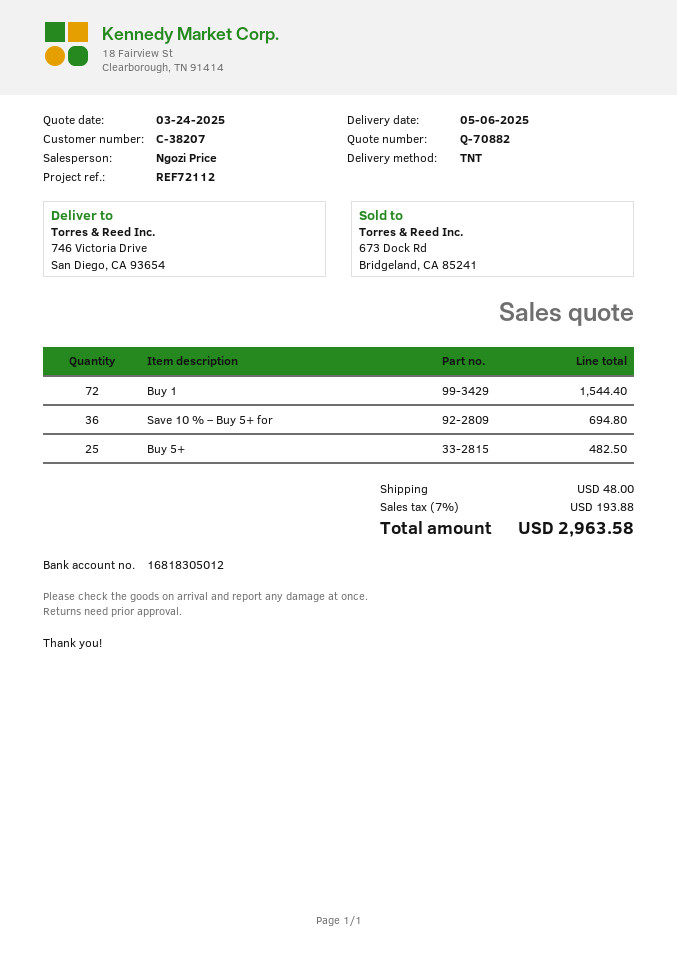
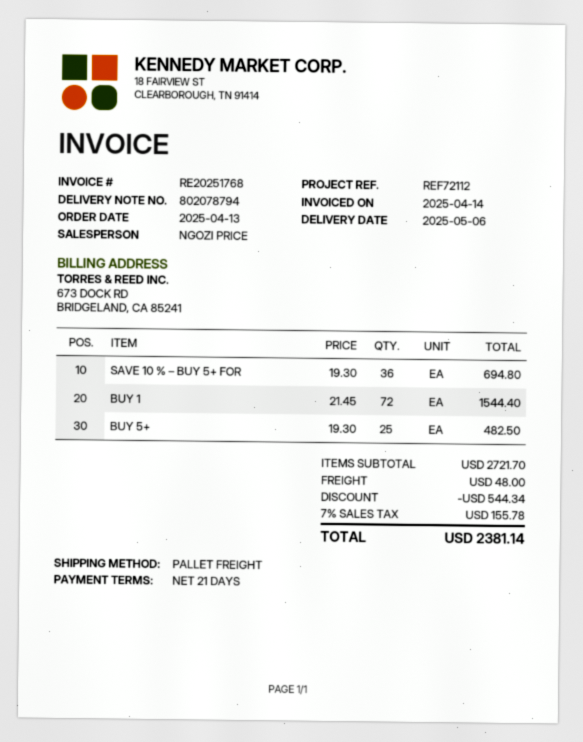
shipping method: TNT -> pallet freight
discount: none -> 544.34
tax: 7% = 193.88 -> 7% = 155.78
total: 2963.58 -> 2381.14

